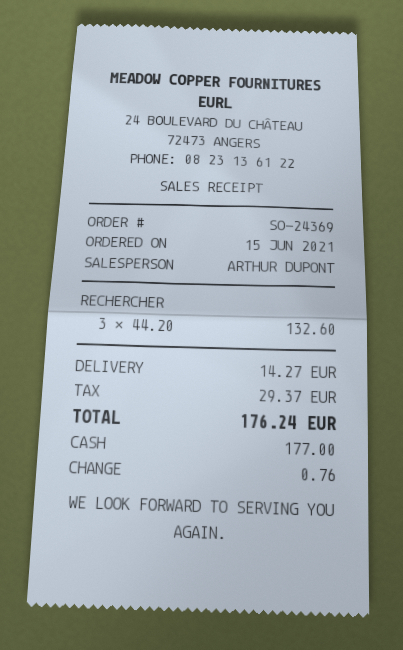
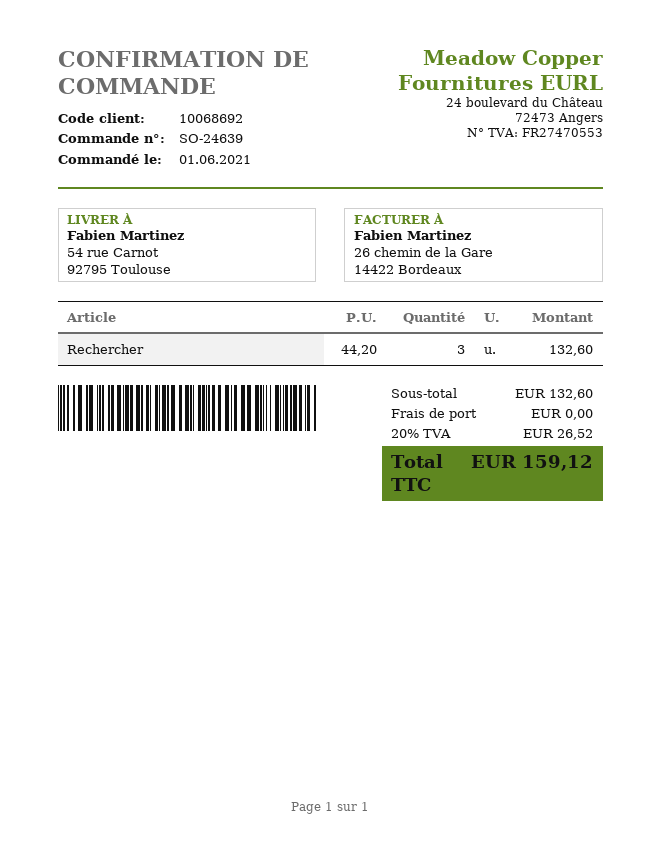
order number: SO-24369 -> SO-24639
order date: 2021-06-15 -> 2021-06-01
shipping: 14.27 -> 0.00
tax: 29.37 -> 26.52
total: 176.24 -> 159.12

